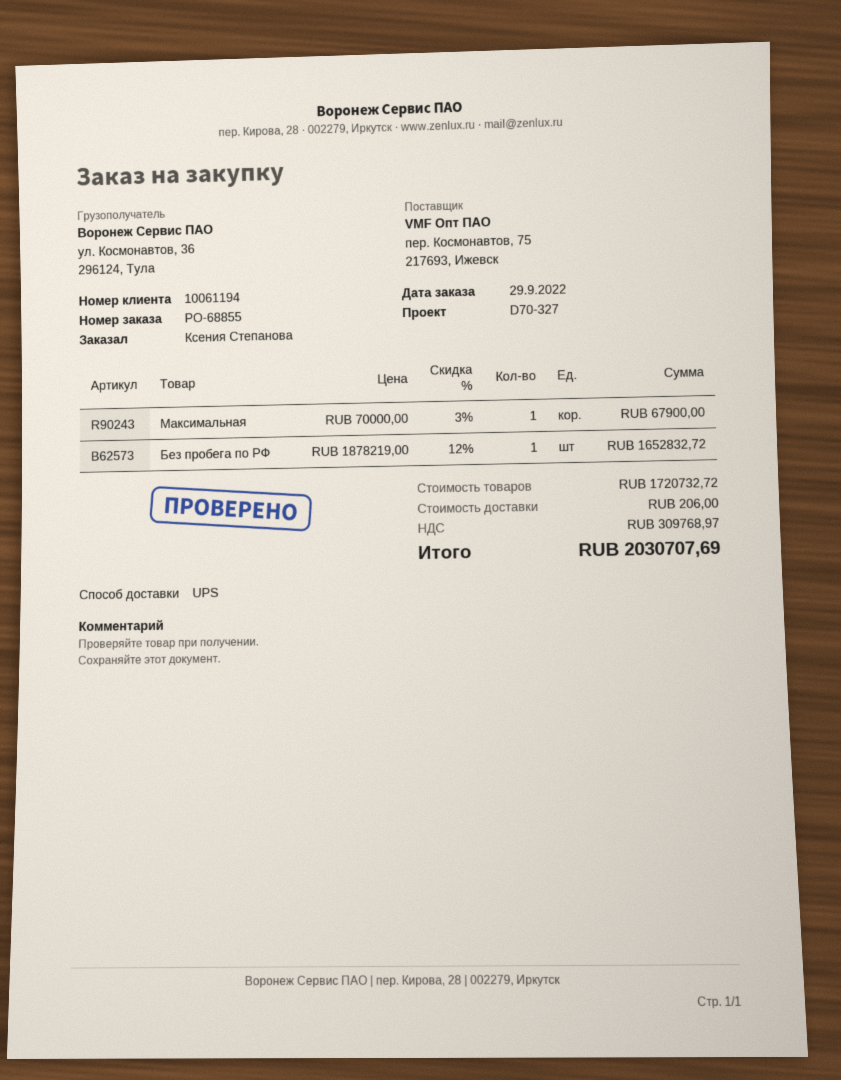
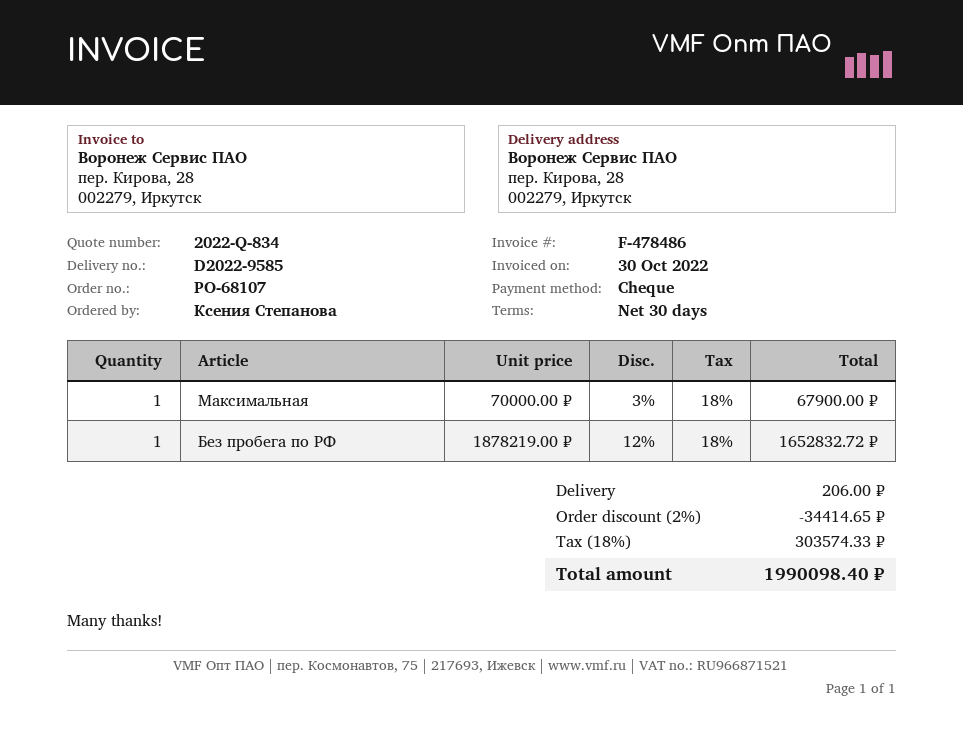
order number: PO-68855 -> PO-68107
ship to: ул. Космонавтов, 36, 296124, Тула -> пер. Кирова, 28, 002279, Иркутск
discount: none -> 2% = 34414.65
tax: 309768.97 -> 303574.33
total: 2030707.69 -> 1990098.40

